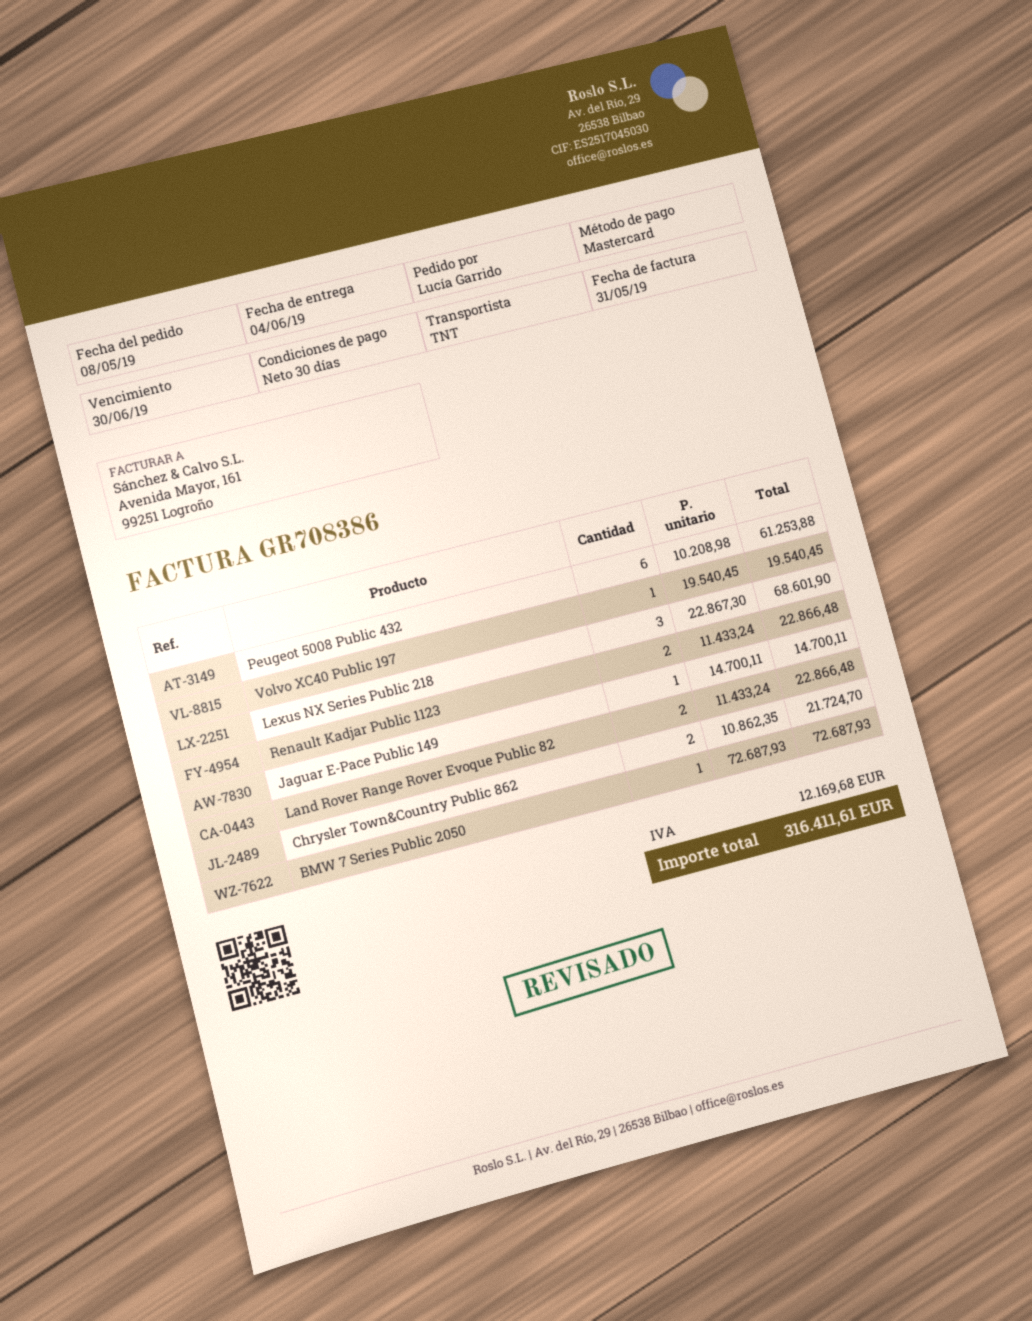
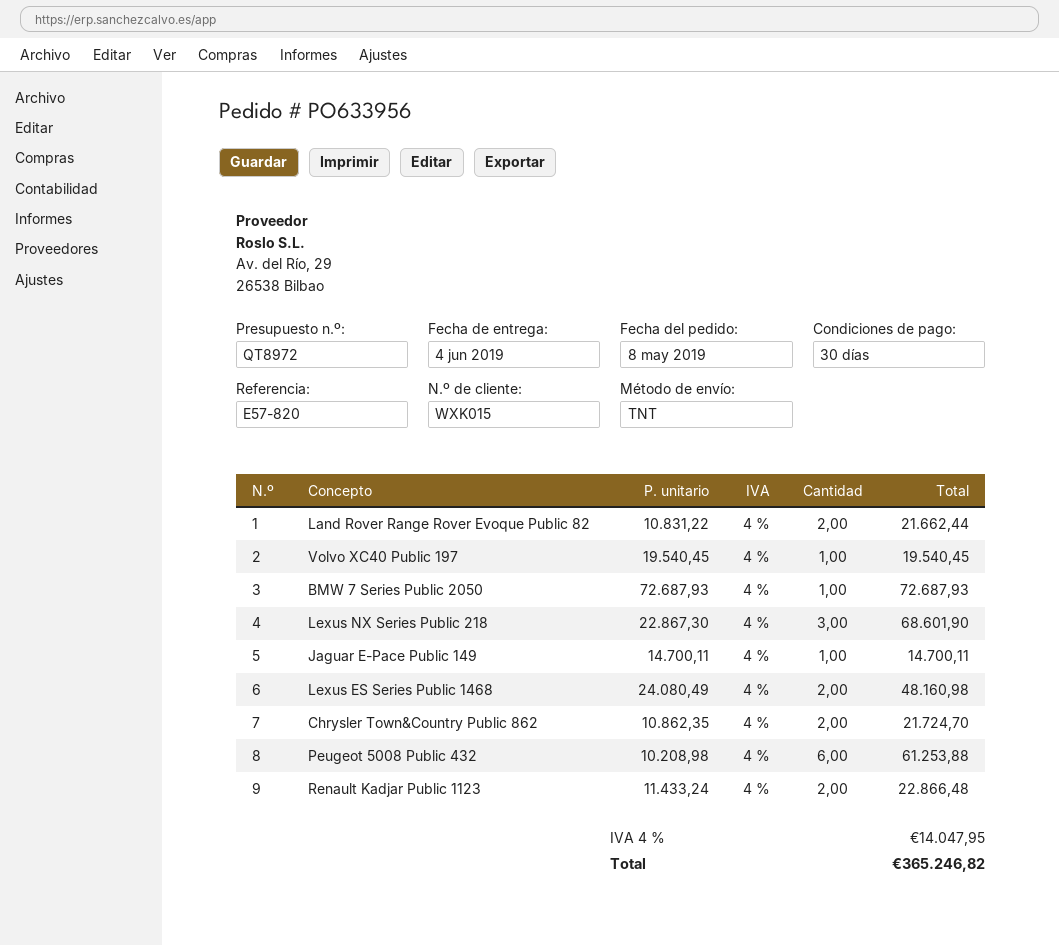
Land Rover Range Rover Evoque Public 82: 2 x 11433.24 = 22866.48 -> 2 x 10831.22 = 21662.44
Lexus ES Series Public 1468: none -> 2 x 24080.49 = 48160.98
tax: 12169.68 -> 14047.95
total: 316411.61 -> 365246.82

